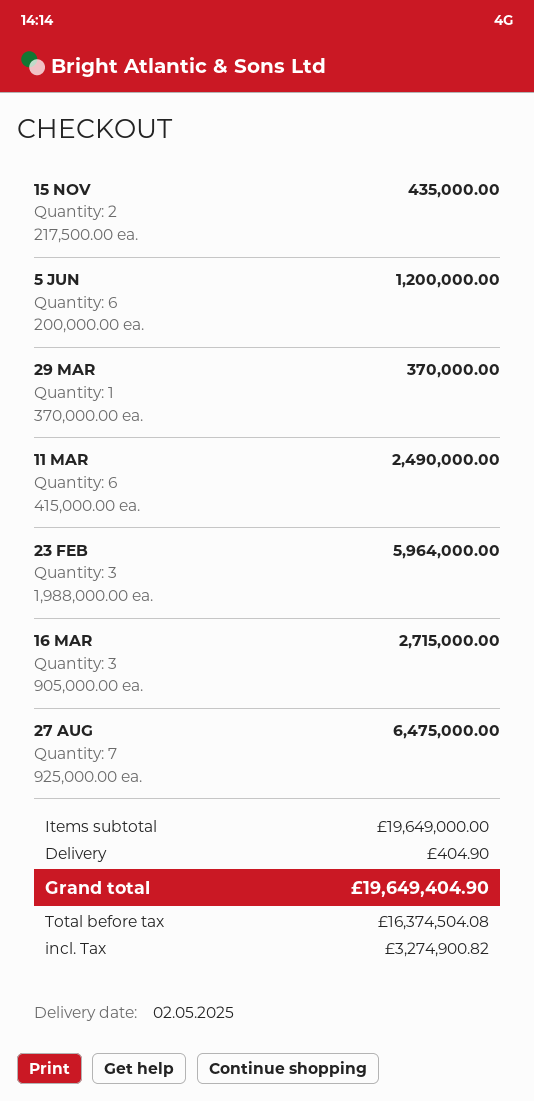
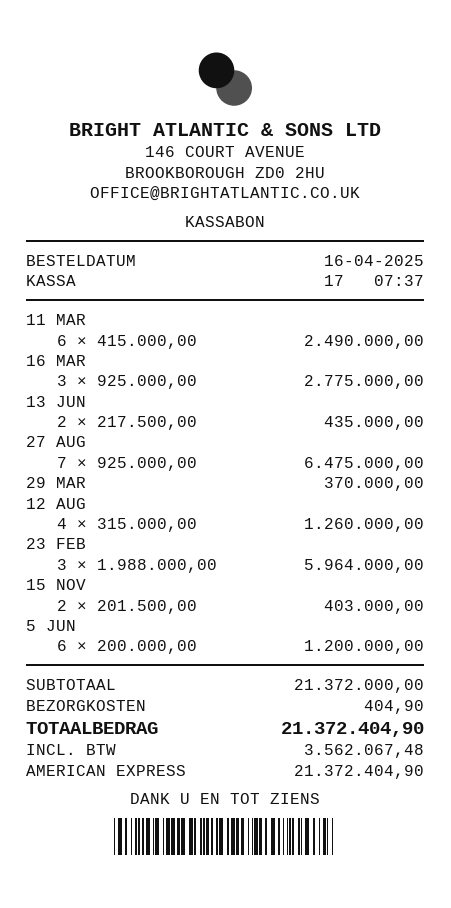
15 NOV: 2 x 217500.00 = 435000.00 -> 2 x 201500.00 = 403000.00
16 MAR: 3 x 905000.00 = 2715000.00 -> 3 x 925000.00 = 2775000.00
13 JUN: none -> 2 x 217500.00 = 435000.00
12 AUG: none -> 4 x 315000.00 = 1260000.00
subtotal: 19649000.00 -> 21372000.00
tax: 3274900.82 -> 3562067.48
total: 19649404.90 -> 21372404.90

